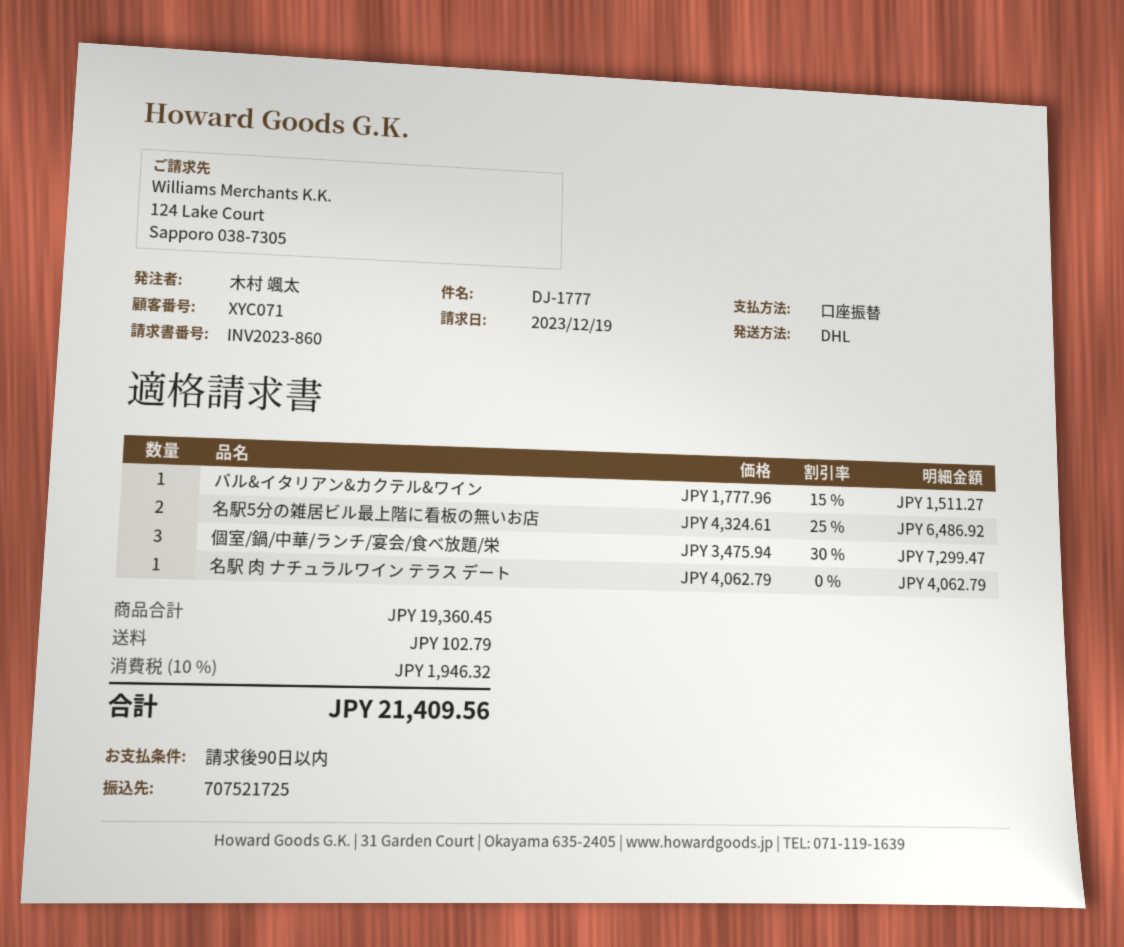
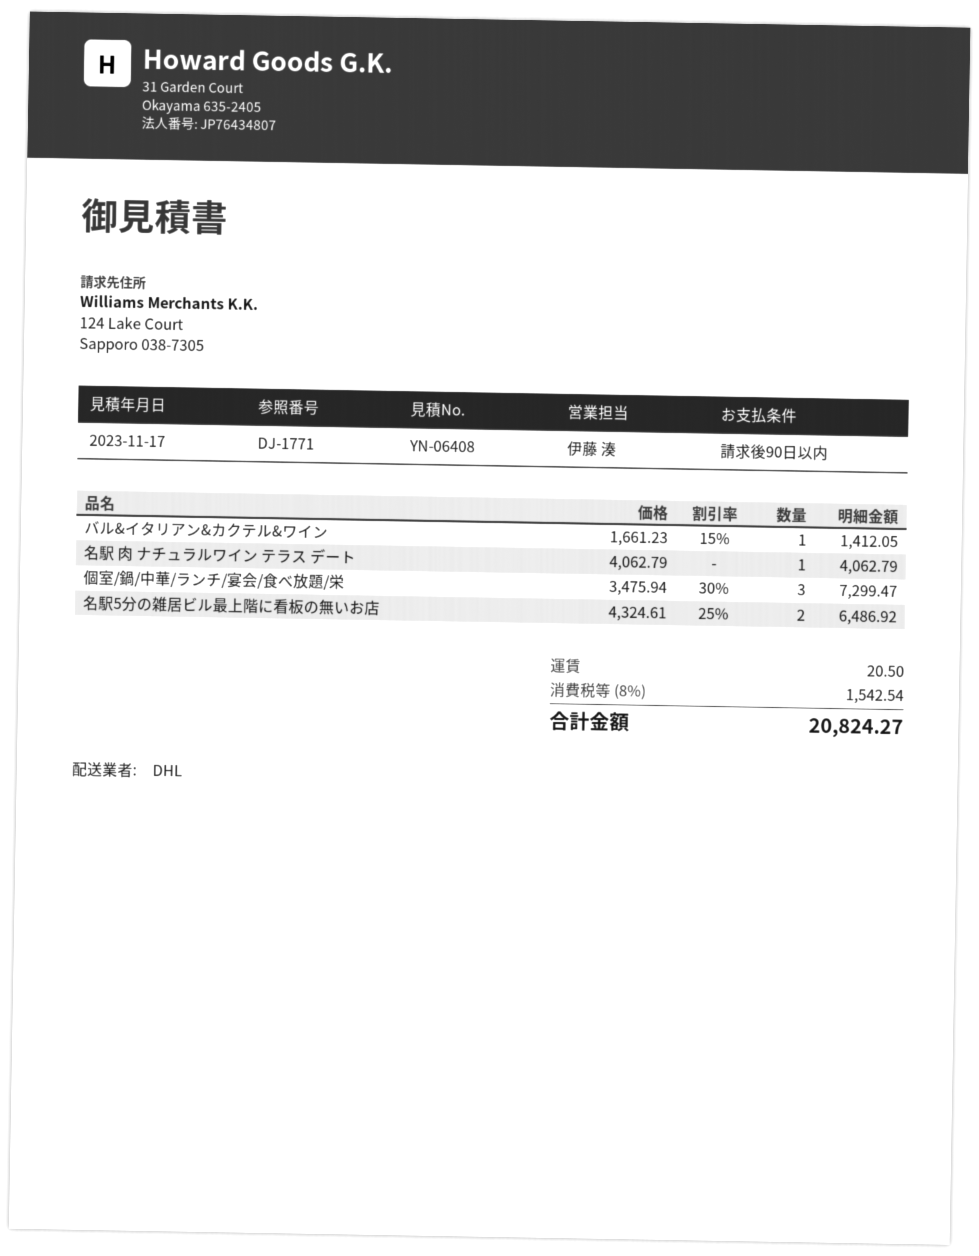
reference: DJ-1777 -> DJ-1771
バル&イタリアン&カクテル&ワイン: 1 x 1777.96 - 15% = 1511.27 -> 1 x 1661.23 - 15% = 1412.05
shipping: 102.79 -> 20.50
tax: 10% = 1946.32 -> 8% = 1542.54
total: 21409.56 -> 20824.27

